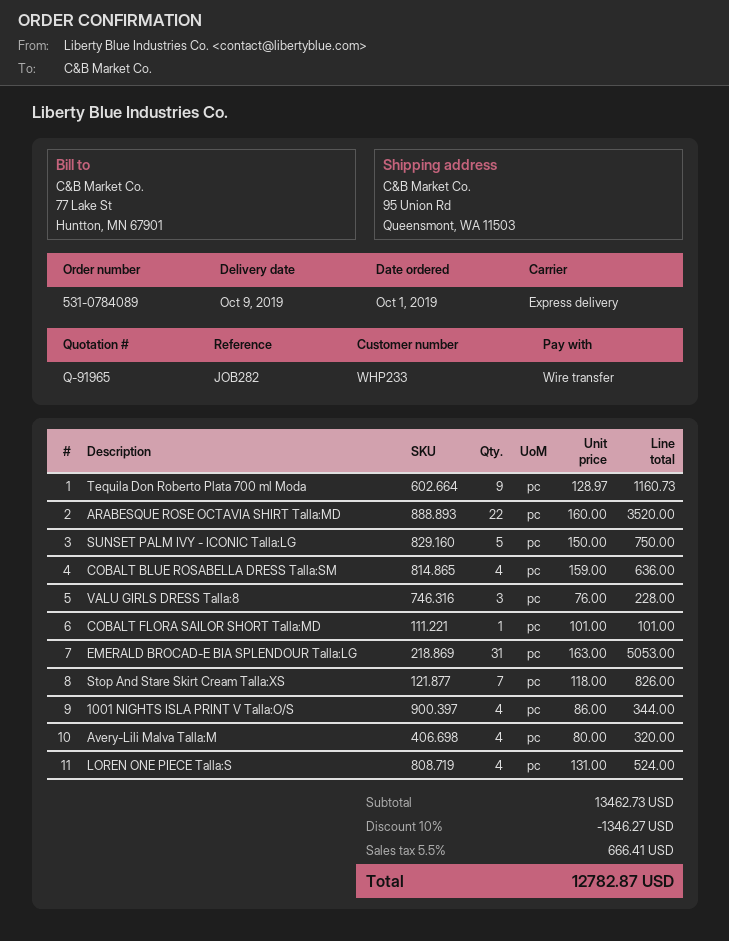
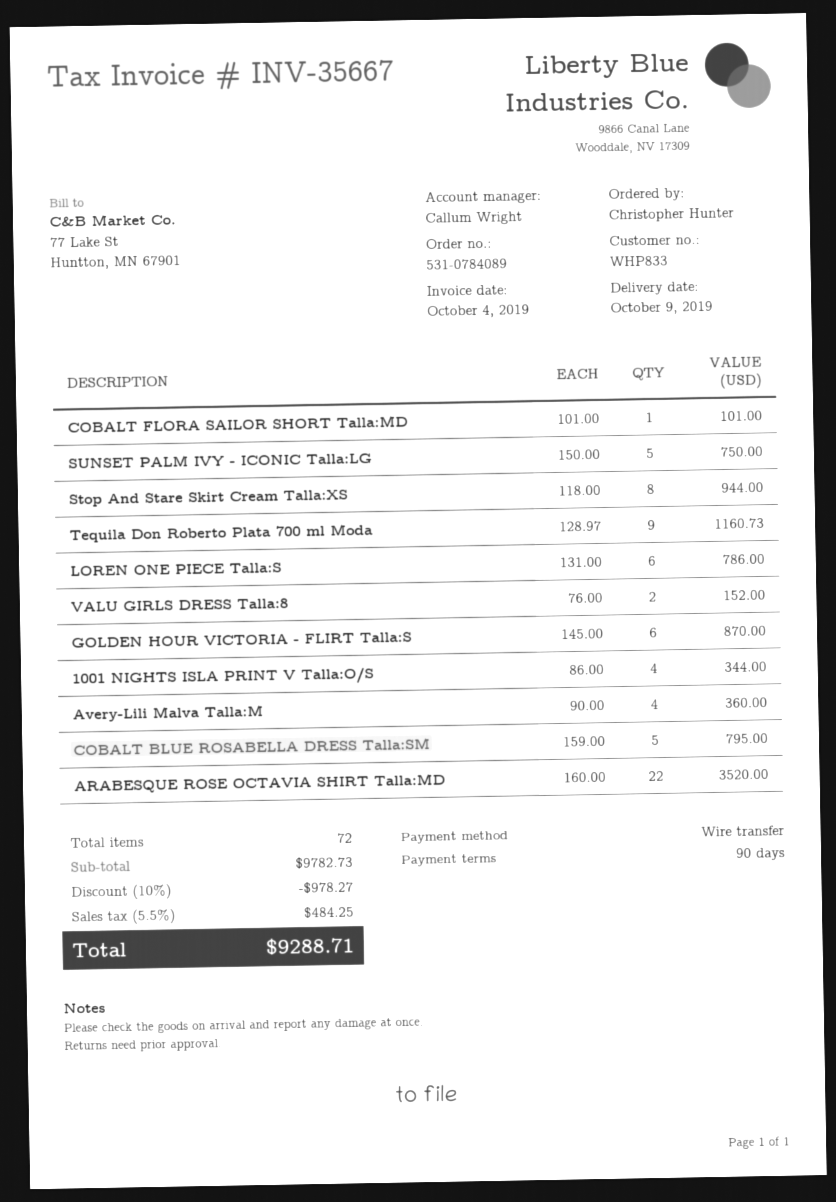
customer number: WHP233 -> WHP833
COBALT BLUE ROSABELLA DRESS Talla:SM: 4 x 159.00 = 636.00 -> 5 x 159.00 = 795.00
VALU GIRLS DRESS Talla:8: 3 x 76.00 = 228.00 -> 2 x 76.00 = 152.00
EMERALD BROCAD-E BIA SPLENDOUR Talla:LG: 31 x 163.00 = 5053.00 -> none
Stop And Stare Skirt Cream Talla:XS: 7 x 118.00 = 826.00 -> 8 x 118.00 = 944.00
Avery-Lili Malva Talla:M: 4 x 80.00 = 320.00 -> 4 x 90.00 = 360.00
LOREN ONE PIECE Talla:S: 4 x 131.00 = 524.00 -> 6 x 131.00 = 786.00
GOLDEN HOUR VICTORIA - FLIRT Talla:S: none -> 6 x 145.00 = 870.00
subtotal: 13462.73 -> 9782.73
discount: 10% = 1346.27 -> 10% = 978.27
tax: 5.5% = 666.41 -> 5.5% = 484.25
total: 12782.87 -> 9288.71

